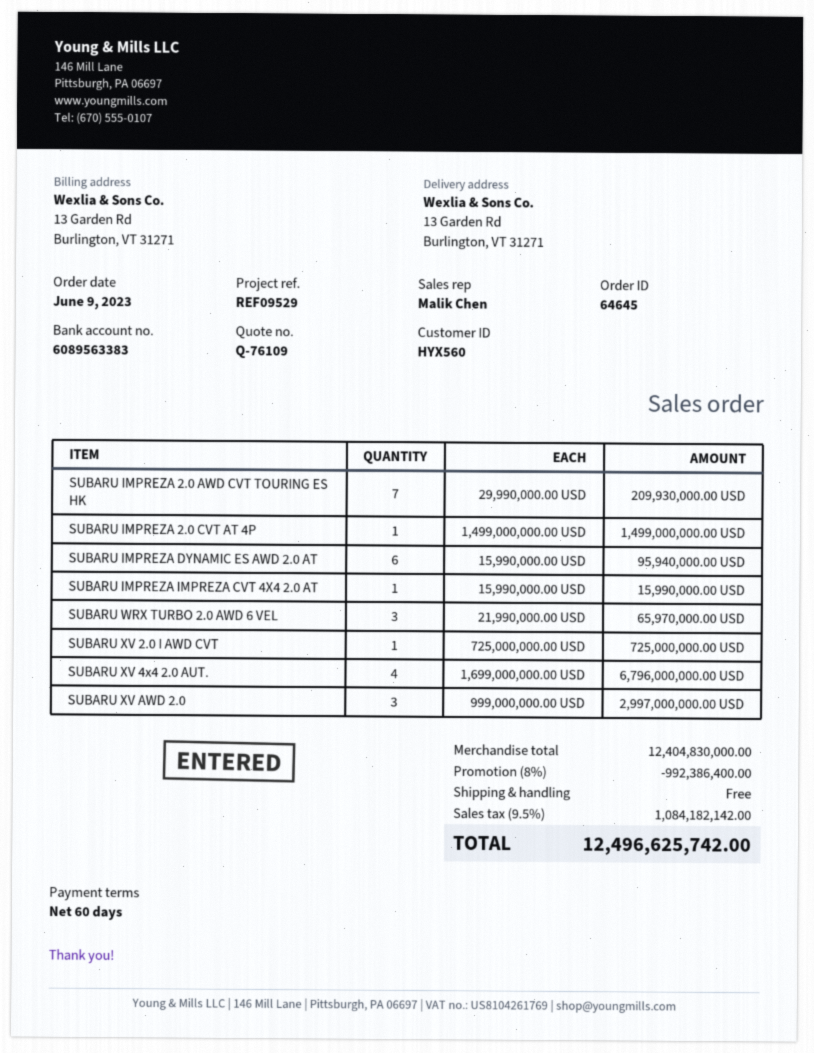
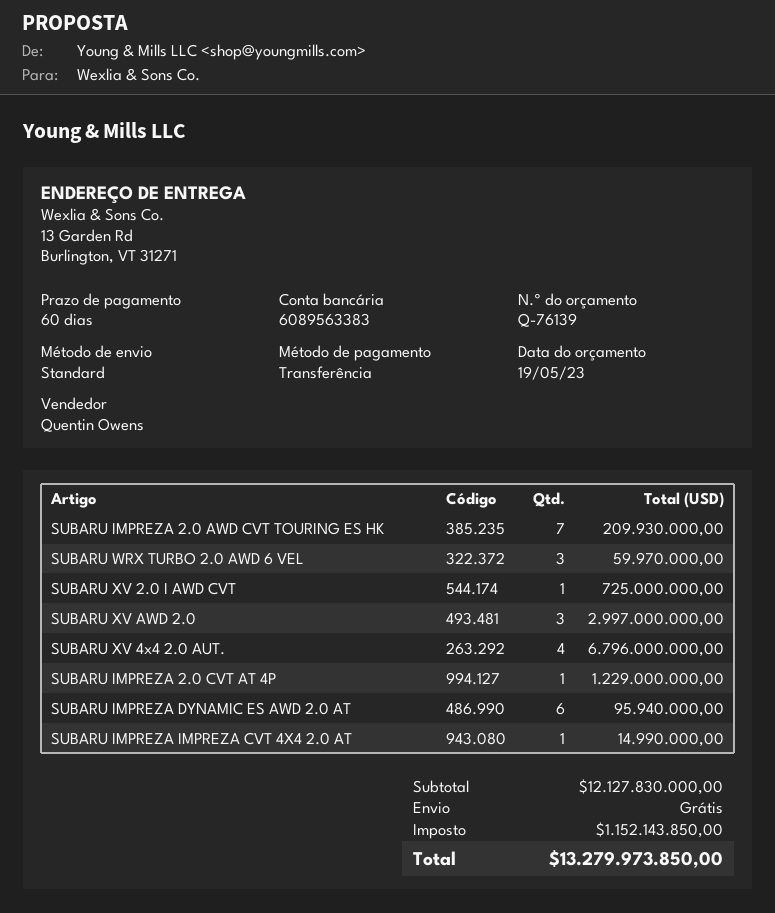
quote number: Q-76109 -> Q-76139
sales rep: Malik Chen -> Quentin Owens
SUBARU IMPREZA 2.0 CVT AT 4P: 1 for 1499000000.00 -> 1 for 1229000000.00
SUBARU IMPREZA IMPREZA CVT 4X4 2.0 AT: 1 for 15990000.00 -> 1 for 14990000.00
SUBARU WRX TURBO 2.0 AWD 6 VEL: 3 for 65970000.00 -> 3 for 59970000.00
subtotal: 12404830000.00 -> 12127830000.00
discount: 8% = 992386400.00 -> none
tax: 1084182142.00 -> 1152143850.00
total: 12496625742.00 -> 13279973850.00

